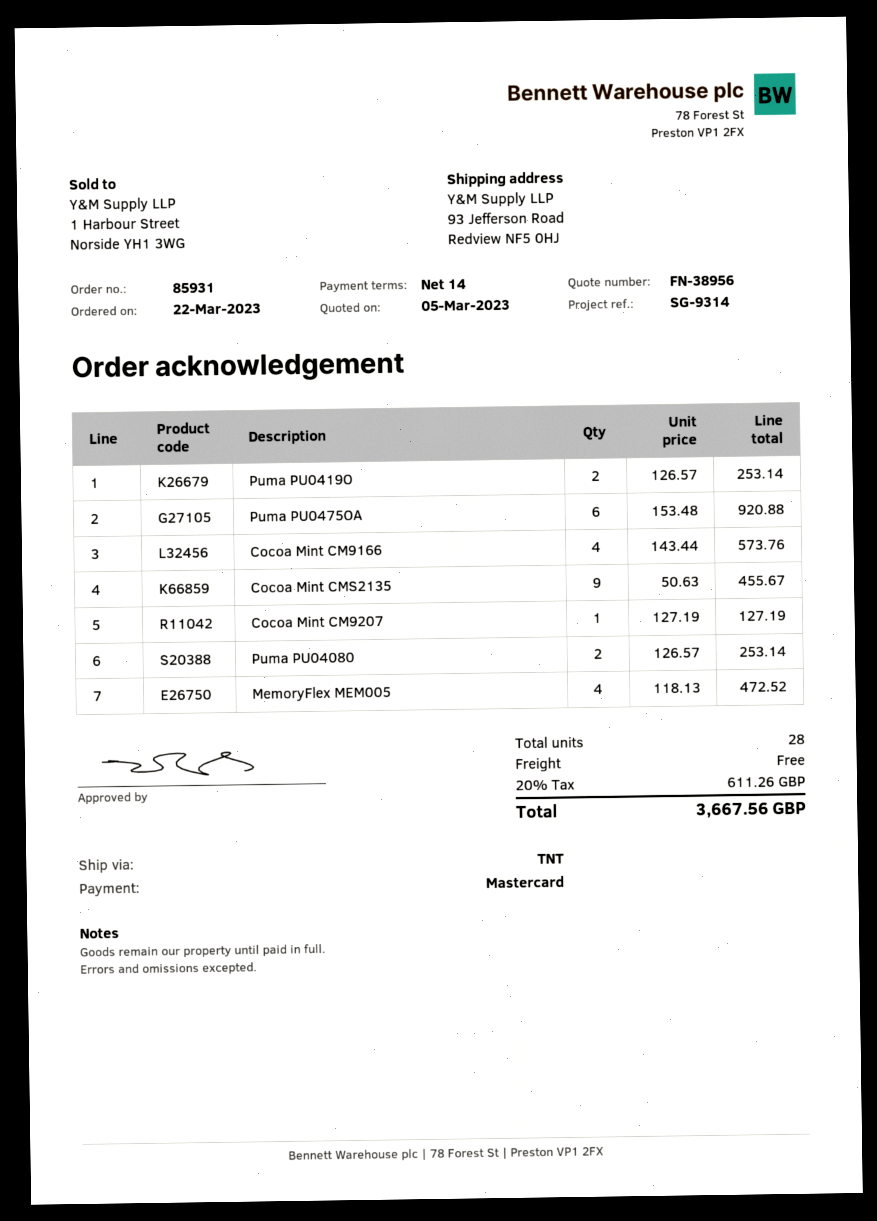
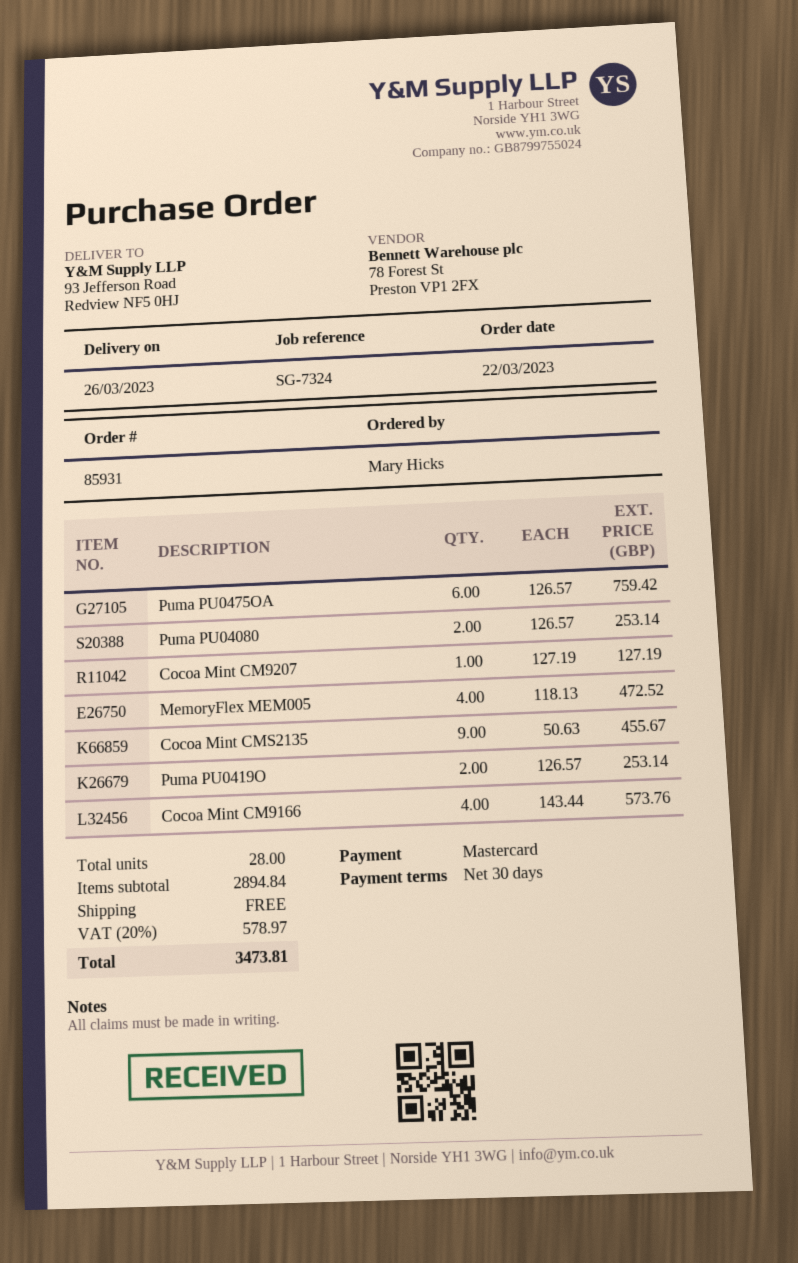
payment terms: 14 days -> 30 days
reference: SG-9314 -> SG-7324
Puma PU0475OA: 6 x 153.48 = 920.88 -> 6 x 126.57 = 759.42
tax: 20% = 611.26 -> 20% = 578.97
total: 3667.56 -> 3473.81

